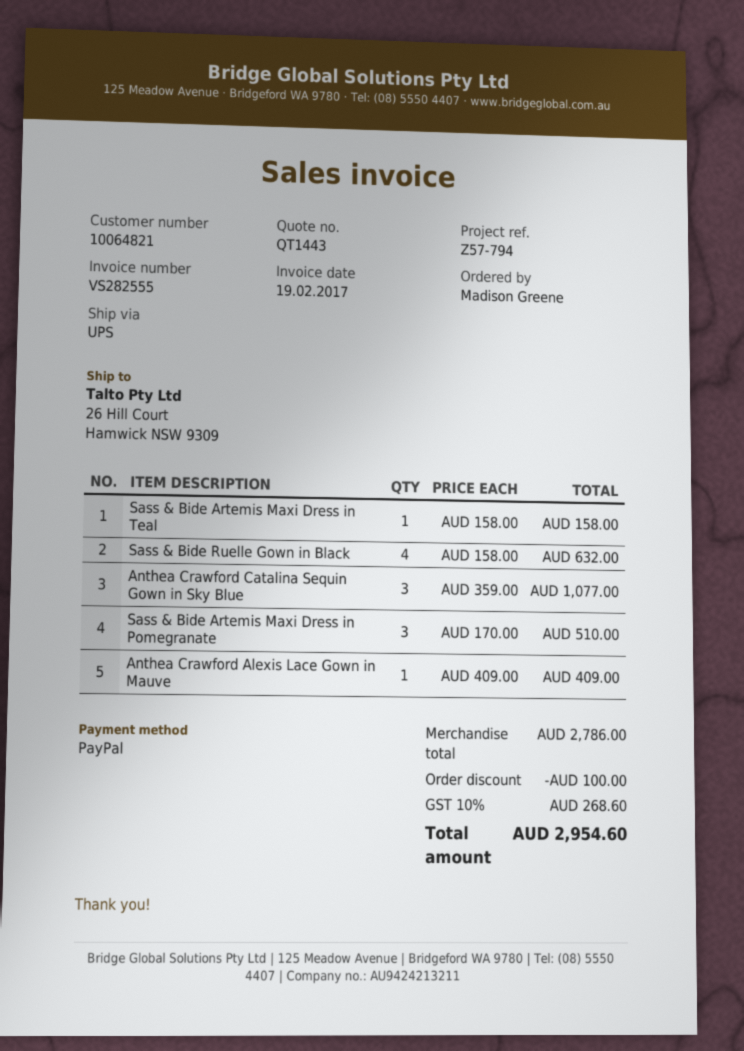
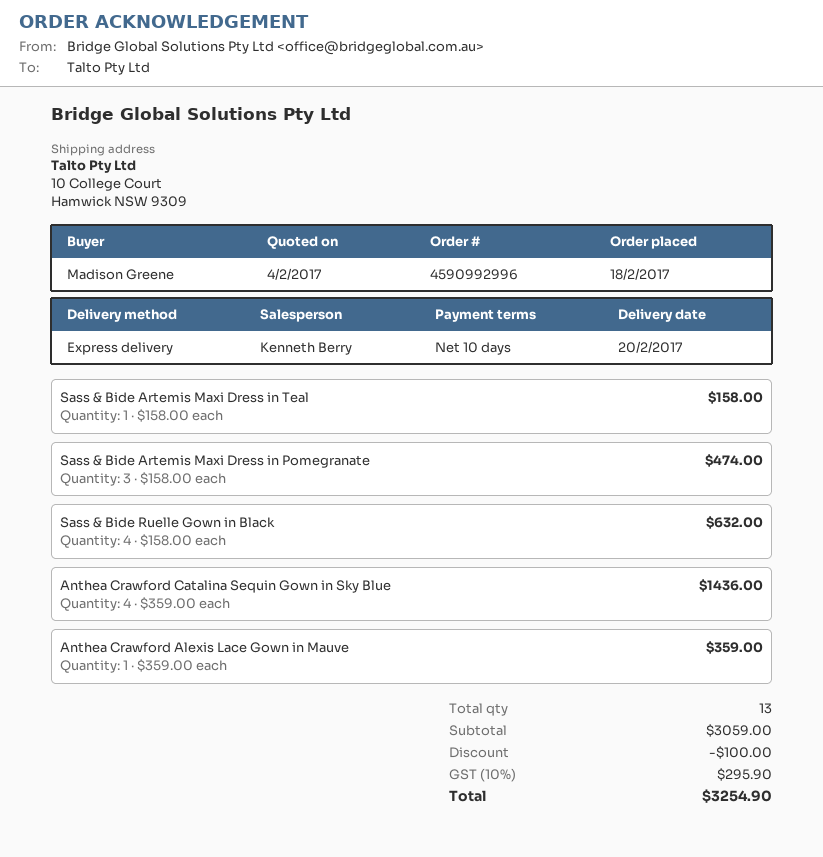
shipping method: UPS -> express
ship to: 26 Hill Court, Hamwick NSW 9309 -> 10 College Court, Hamwick NSW 9309
Anthea Crawford Catalina Sequin Gown in Sky Blue: 3 x 359.00 = 1077.00 -> 4 x 359.00 = 1436.00
Sass & Bide Artemis Maxi Dress in Pomegranate: 3 x 170.00 = 510.00 -> 3 x 158.00 = 474.00
Anthea Crawford Alexis Lace Gown in Mauve: 1 x 409.00 = 409.00 -> 1 x 359.00 = 359.00
subtotal: 2786.00 -> 3059.00
tax: 10% = 268.60 -> 10% = 295.90
total: 2954.60 -> 3254.90

